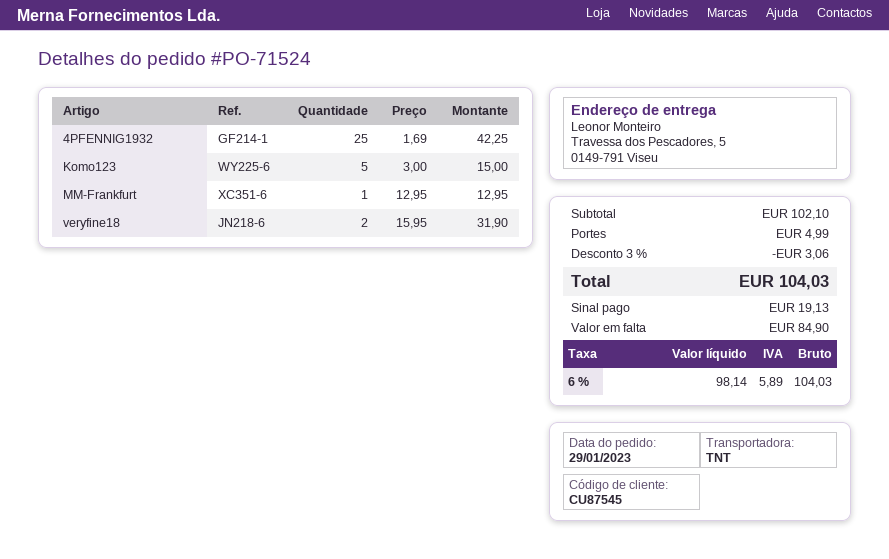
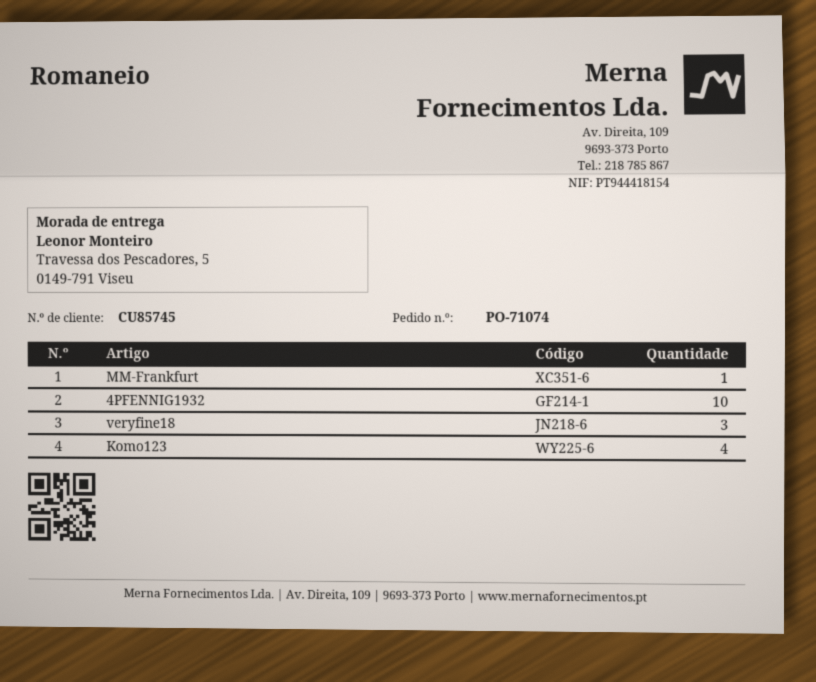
order number: PO-71524 -> PO-71074
customer number: CU87545 -> CU85745
4PFENNIG1932: 25 -> 10
Komo123: 5 -> 4
veryfine18: 2 -> 3

